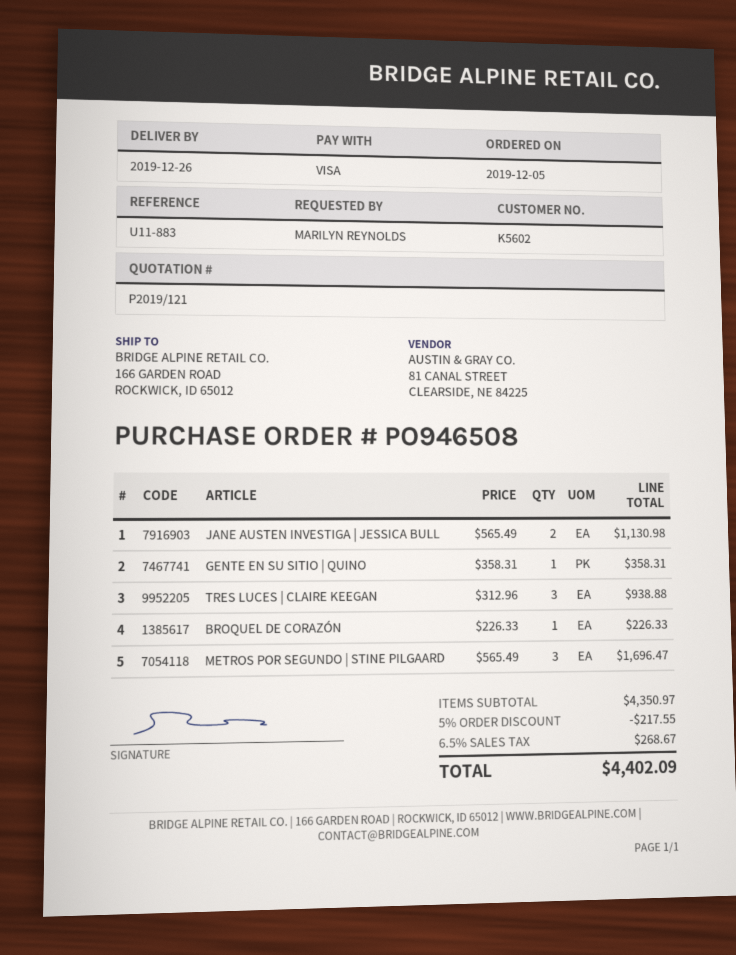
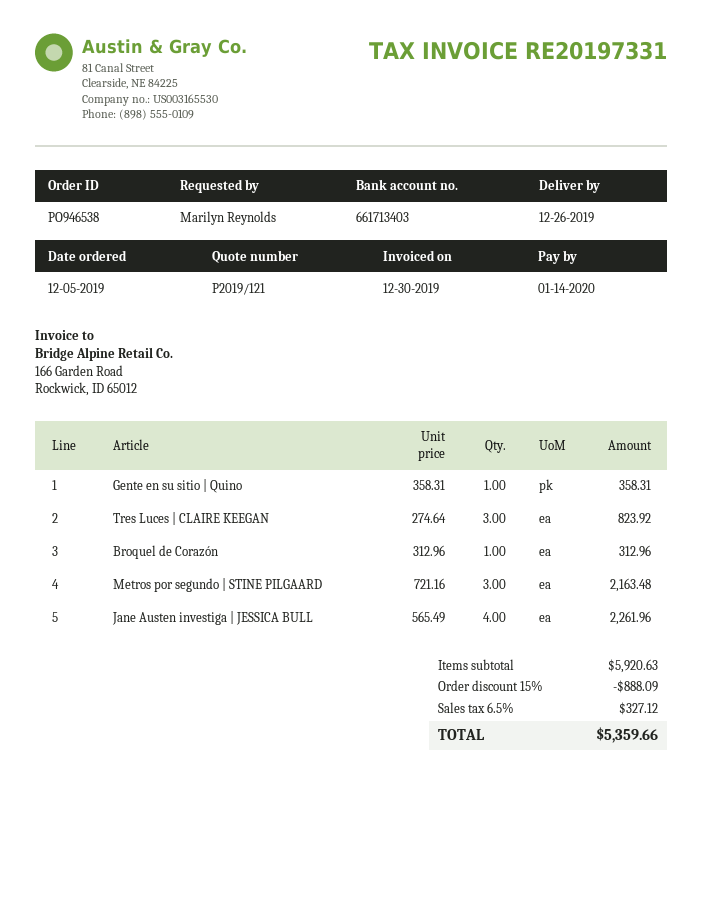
order number: PO946508 -> PO946538
JANE AUSTEN INVESTIGA | JESSICA BULL: 2 x 565.49 = 1130.98 -> 4 x 565.49 = 2261.96
TRES LUCES | CLAIRE KEEGAN: 3 x 312.96 = 938.88 -> 3 x 274.64 = 823.92
BROQUEL DE CORAZÓN: 1 x 226.33 = 226.33 -> 1 x 312.96 = 312.96
METROS POR SEGUNDO | STINE PILGAARD: 3 x 565.49 = 1696.47 -> 3 x 721.16 = 2163.48
subtotal: 4350.97 -> 5920.63
discount: 5% = 217.55 -> 15% = 888.09
tax: 6.5% = 268.67 -> 6.5% = 327.12
total: 4402.09 -> 5359.66

